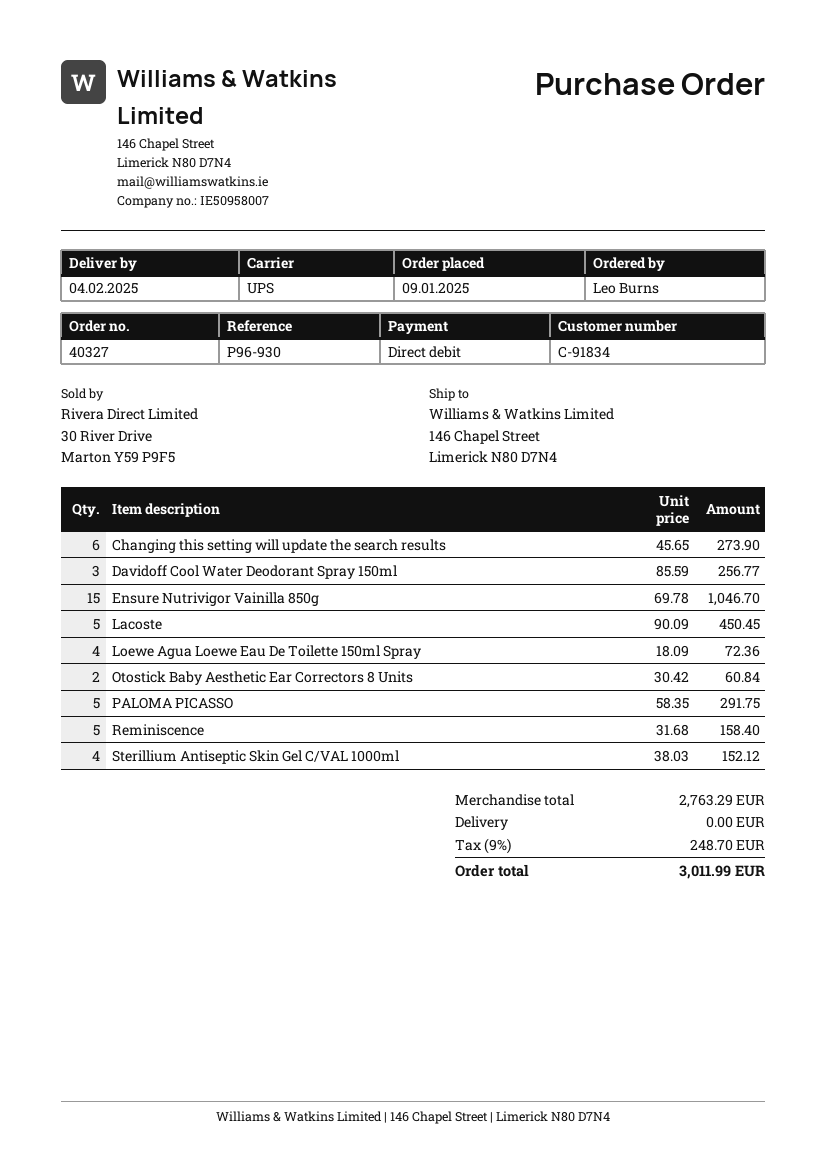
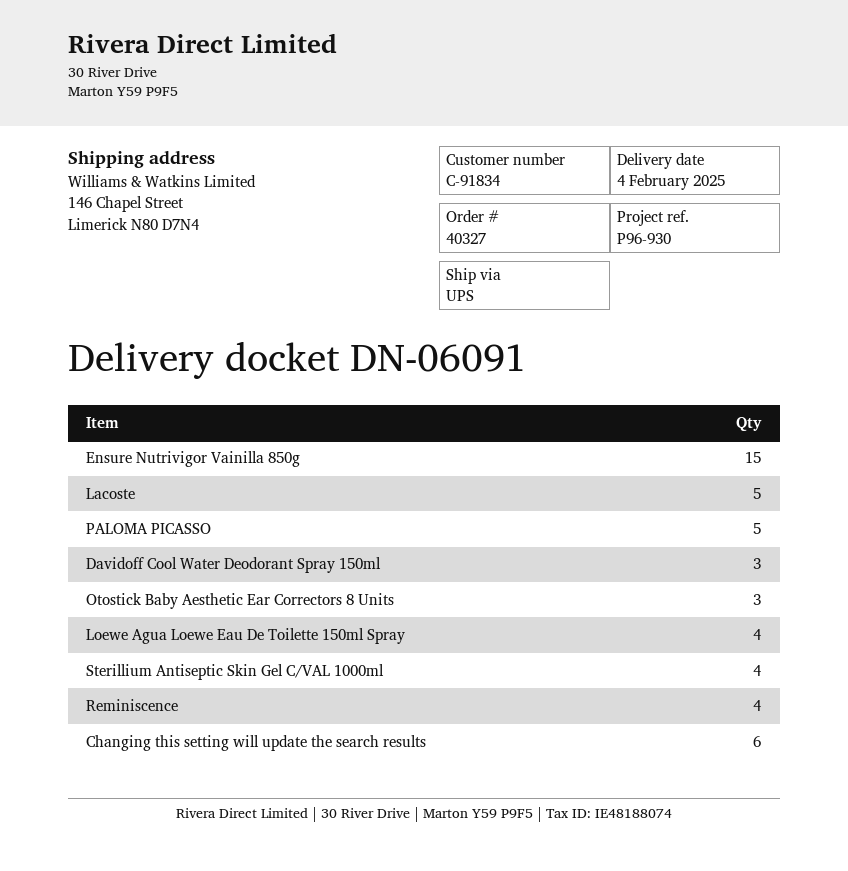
Otostick Baby Aesthetic Ear Correctors 8 Units: 2 -> 3
Reminiscence: 5 -> 4

